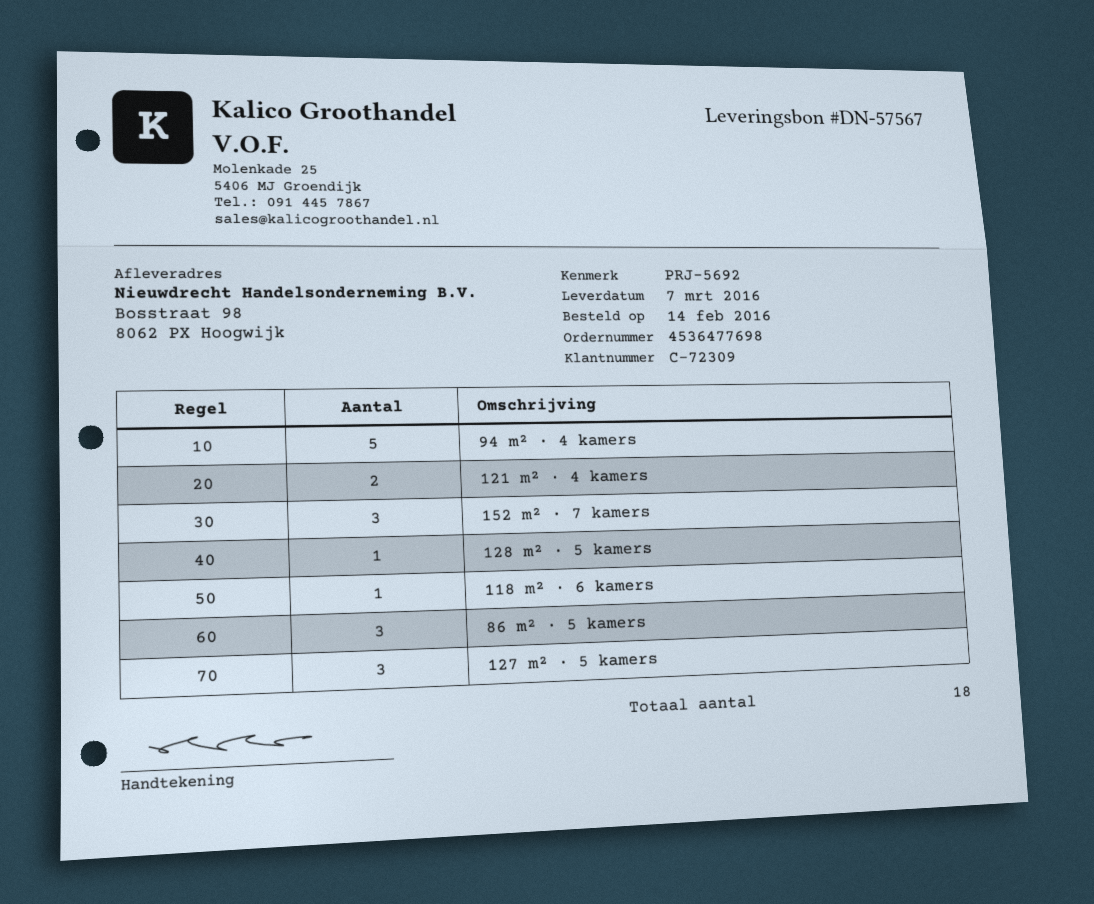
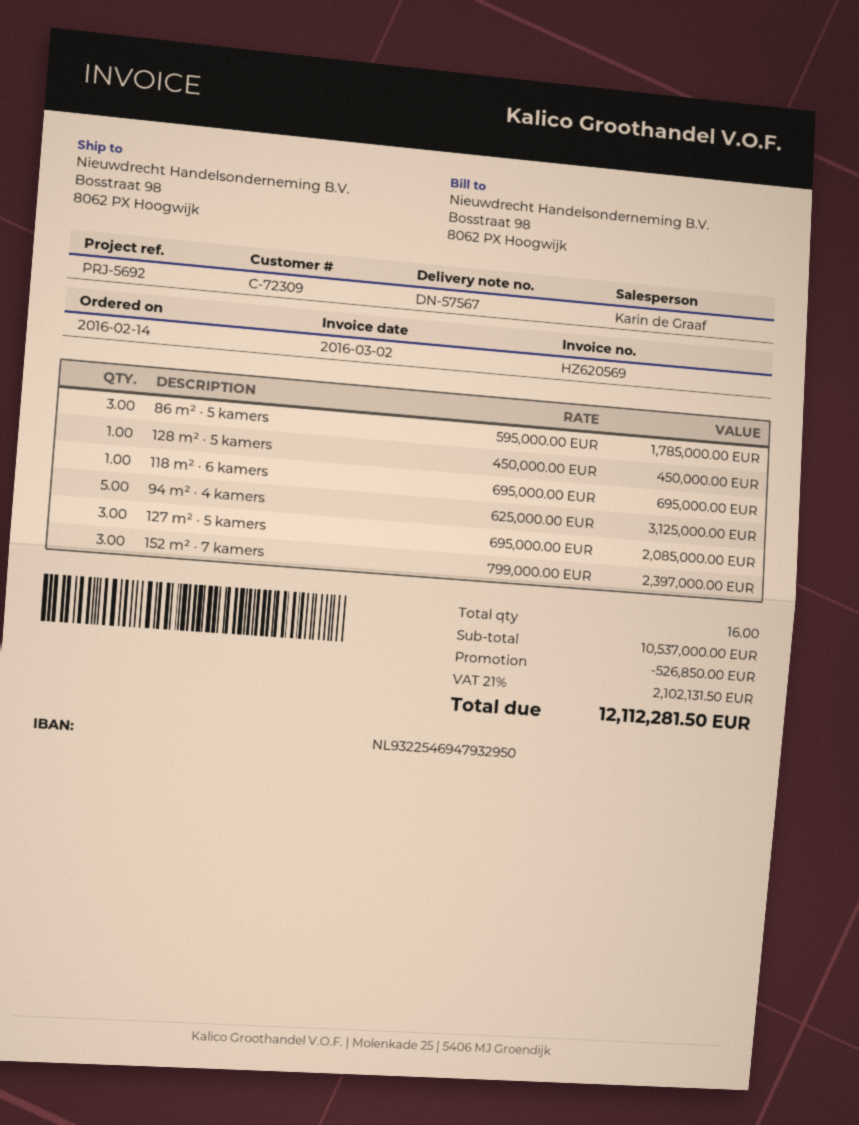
121 m² · 4 kamers: 2 -> none
total quantity: 18 -> 16

